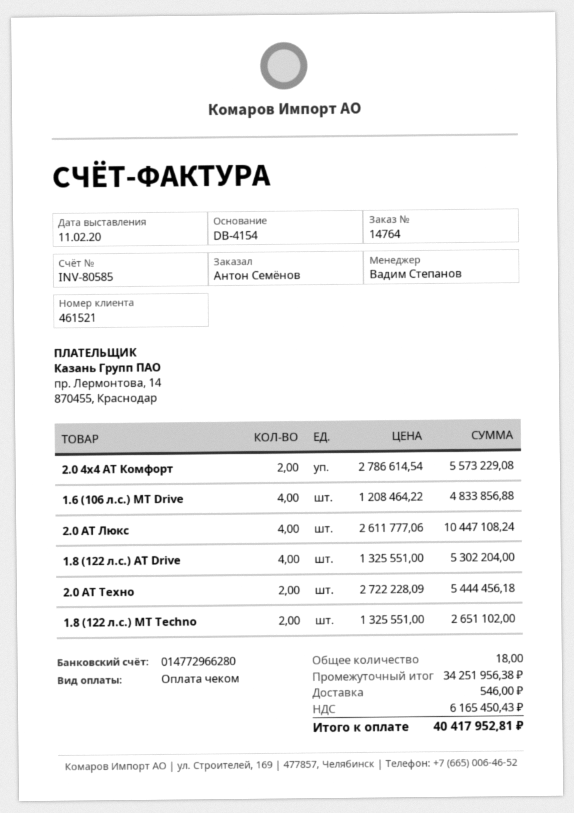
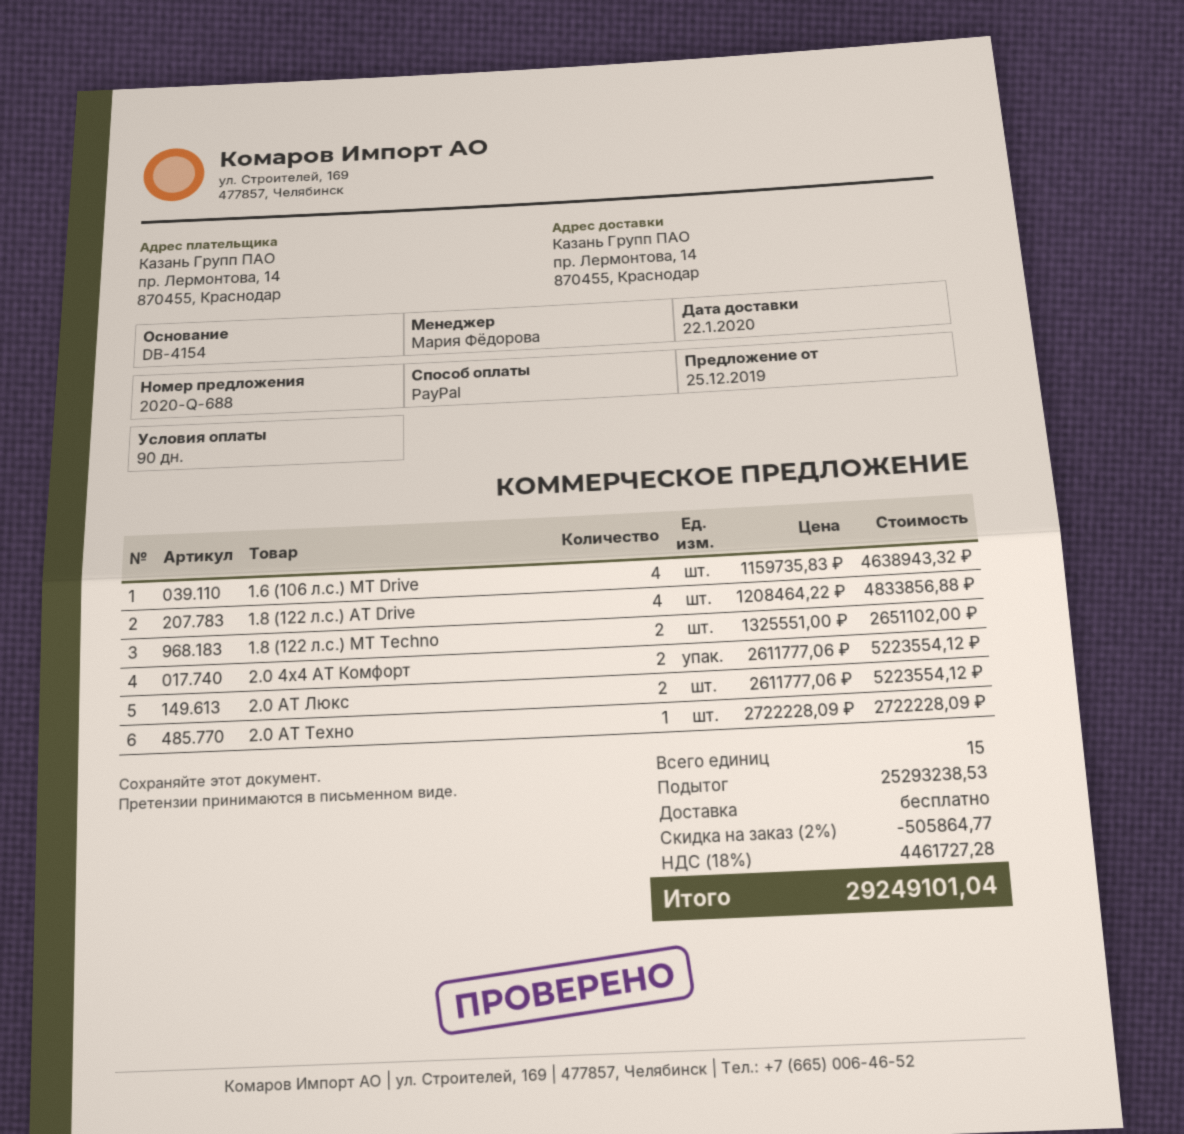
sales rep: Вадим Степанов -> Мария Фёдорова
payment method: cheque -> PayPal
2.0 4x4 AT Комфорт: 2 x 2786614.54 = 5573229.08 -> 2 x 2611777.06 = 5223554.12
1.6 (106 л.с.) MT Drive: 4 x 1208464.22 = 4833856.88 -> 4 x 1159735.83 = 4638943.32
2.0 AT Люкс: 4 x 2611777.06 = 10447108.24 -> 2 x 2611777.06 = 5223554.12
1.8 (122 л.с.) AT Drive: 4 x 1325551.00 = 5302204.00 -> 4 x 1208464.22 = 4833856.88
2.0 AT Техно: 2 x 2722228.09 = 5444456.18 -> 1 x 2722228.09 = 2722228.09
total quantity: 18 -> 15
subtotal: 34251956.38 -> 25293238.53
discount: none -> 2% = 505864.77
shipping: 546.00 -> 0.00
tax: 6165450.43 -> 4461727.28
total: 40417952.81 -> 29249101.04

